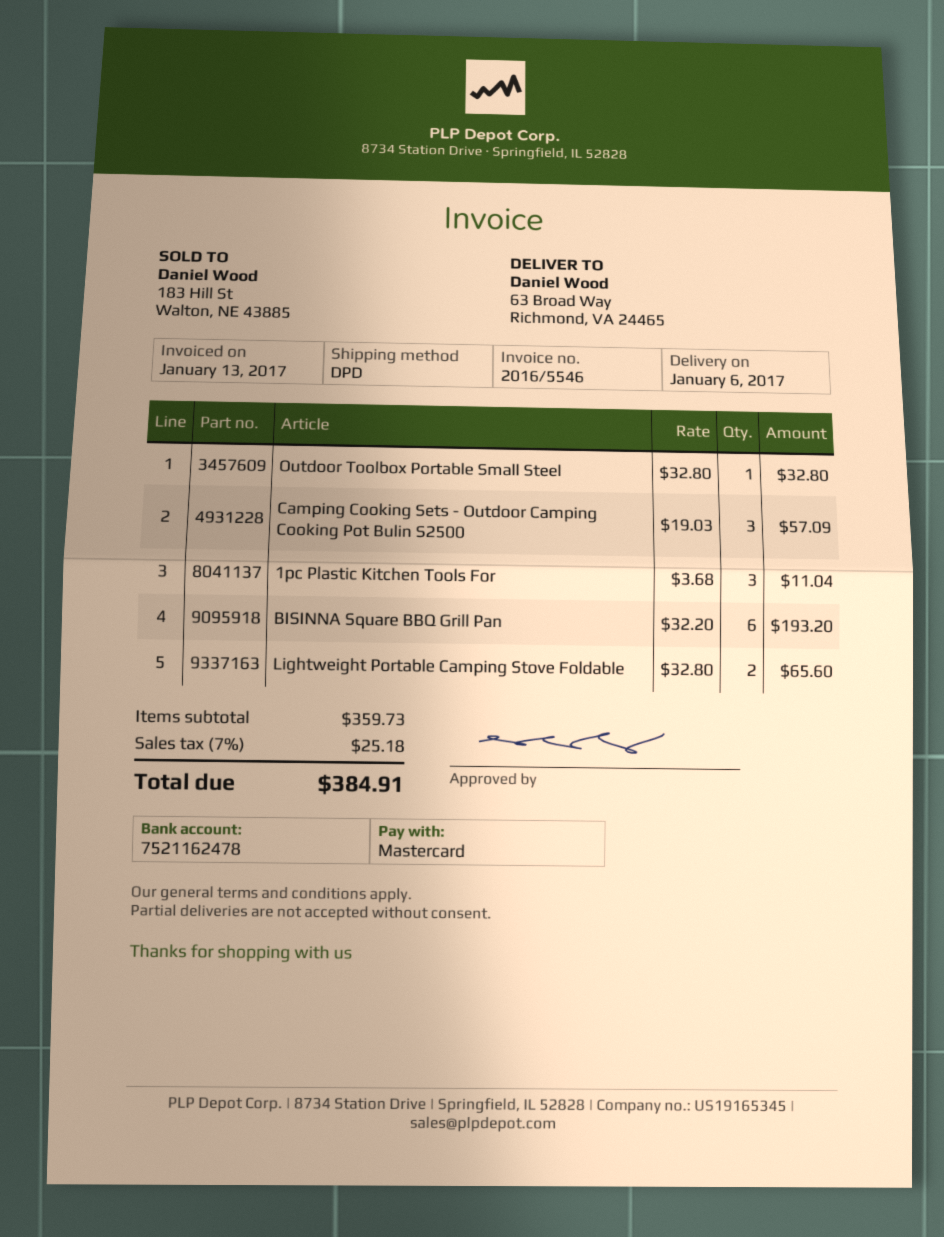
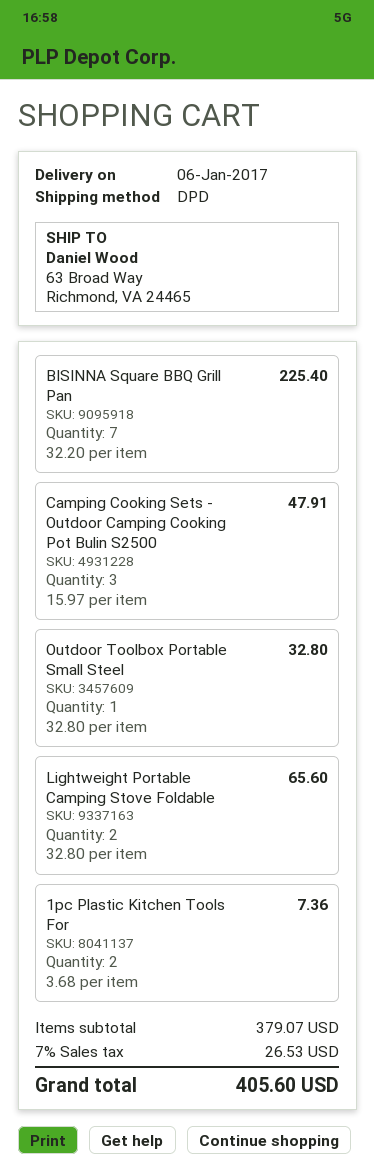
Camping Cooking Sets - Outdoor Camping Cooking Pot Bulin S2500: 3 x 19.03 = 57.09 -> 3 x 15.97 = 47.91
1pc Plastic Kitchen Tools For: 3 x 3.68 = 11.04 -> 2 x 3.68 = 7.36
BISINNA Square BBQ Grill Pan: 6 x 32.20 = 193.20 -> 7 x 32.20 = 225.40
subtotal: 359.73 -> 379.07
tax: 7% = 25.18 -> 7% = 26.53
total: 384.91 -> 405.60

